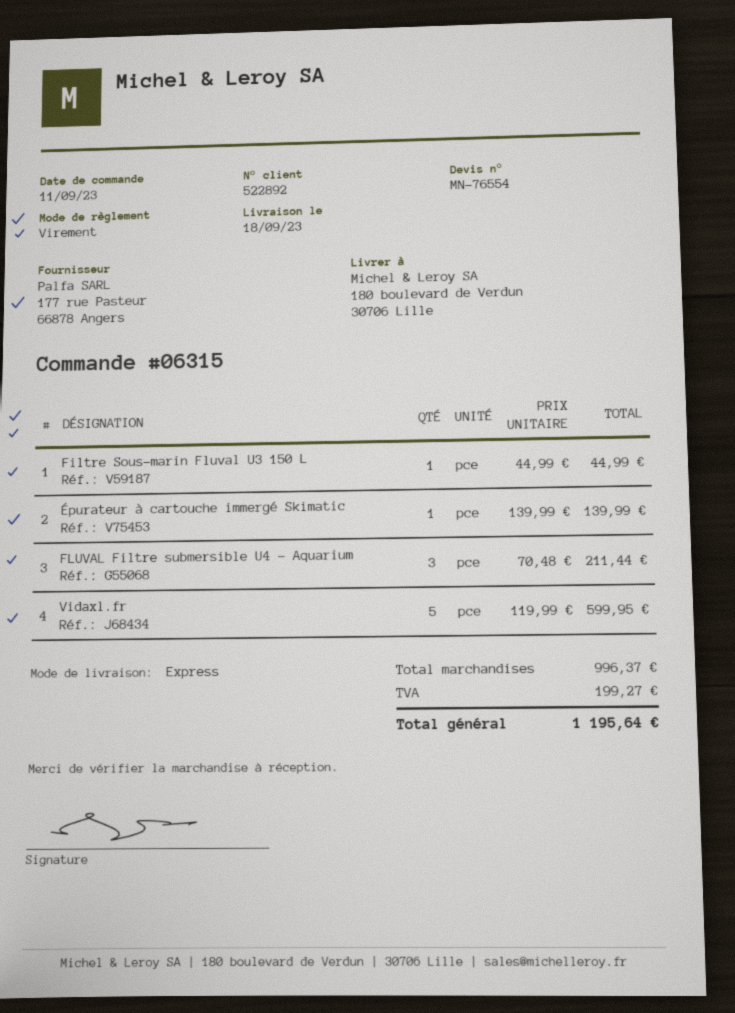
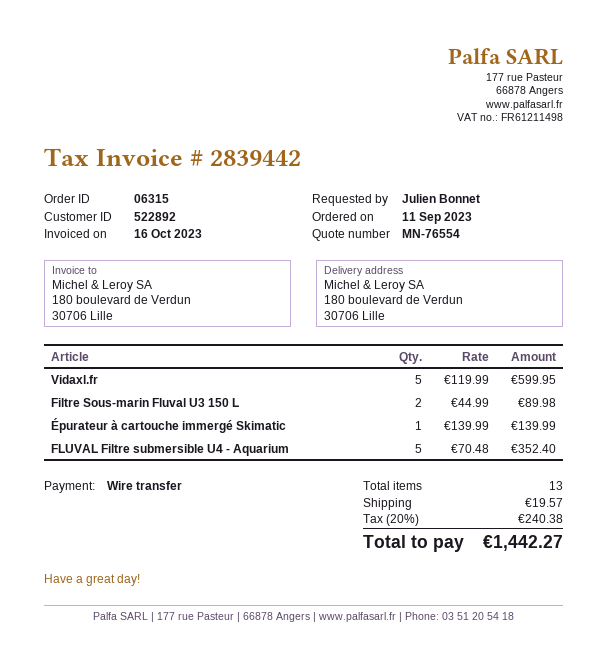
Filtre Sous-marin Fluval U3 150 L: 1 x 44.99 = 44.99 -> 2 x 44.99 = 89.98
FLUVAL Filtre submersible U4 - Aquarium: 3 x 70.48 = 211.44 -> 5 x 70.48 = 352.40
shipping: none -> 19.57
tax: 199.27 -> 240.38
total: 1195.64 -> 1442.27

